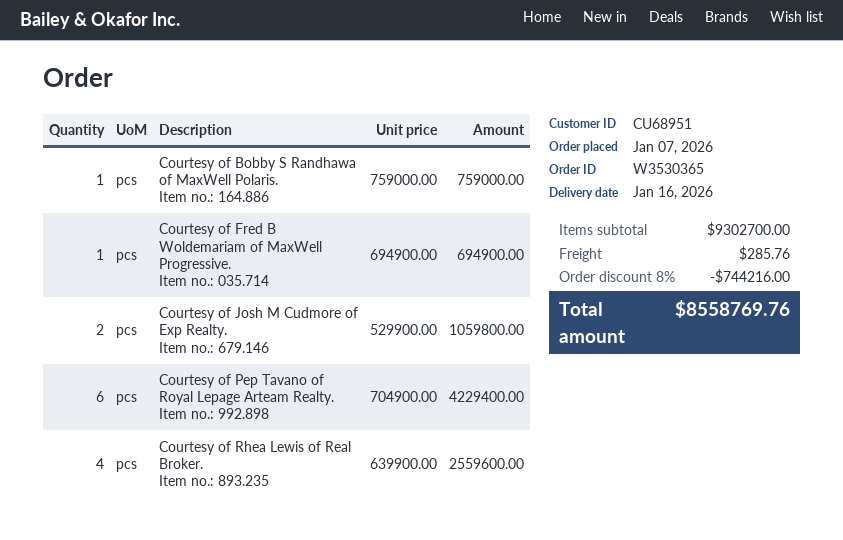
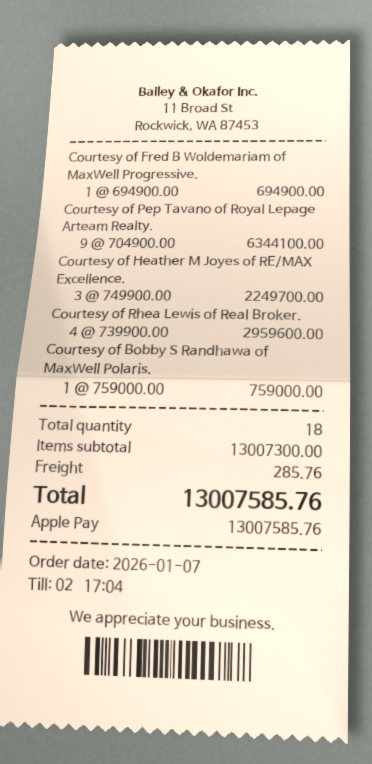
Courtesy of Josh M Cudmore of Exp Realty.: 2 x 529900.00 = 1059800.00 -> none
Courtesy of Pep Tavano of Royal Lepage Arteam Realty.: 6 x 704900.00 = 4229400.00 -> 9 x 704900.00 = 6344100.00
Courtesy of Rhea Lewis of Real Broker.: 4 x 639900.00 = 2559600.00 -> 4 x 739900.00 = 2959600.00
Courtesy of Heather M Joyes of RE/MAX Excellence.: none -> 3 x 749900.00 = 2249700.00
subtotal: 9302700.00 -> 13007300.00
discount: 8% = 744216.00 -> none
total: 8558769.76 -> 13007585.76

